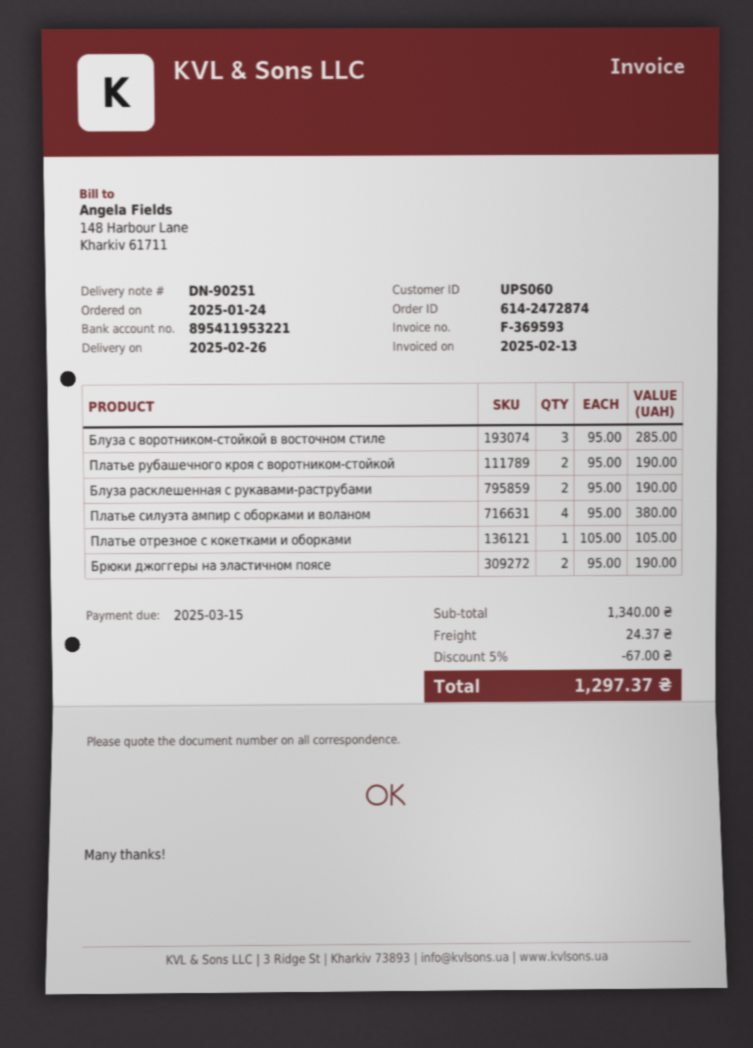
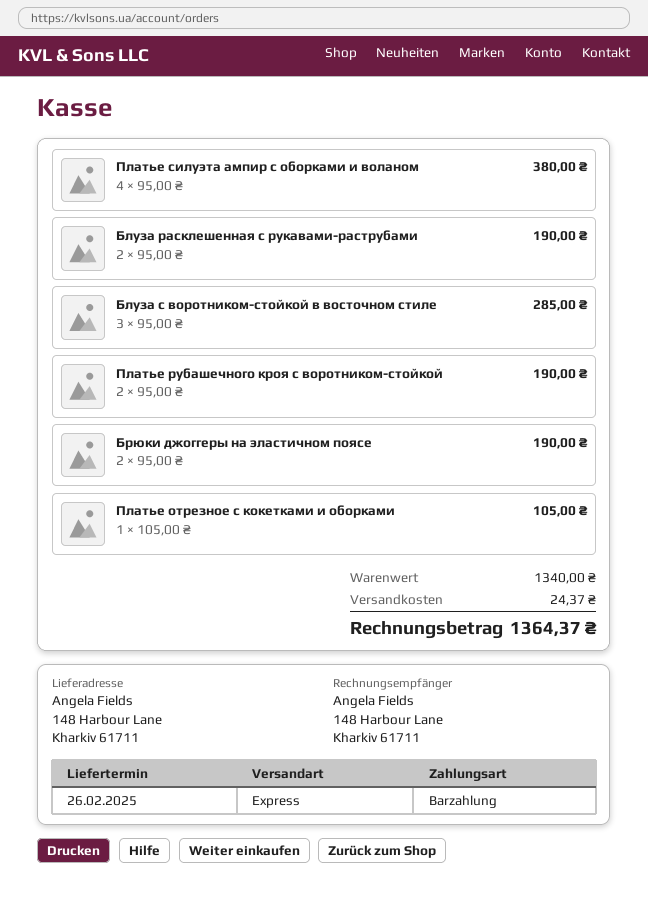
discount: 5% = 67.00 -> none
total: 1297.37 -> 1364.37

